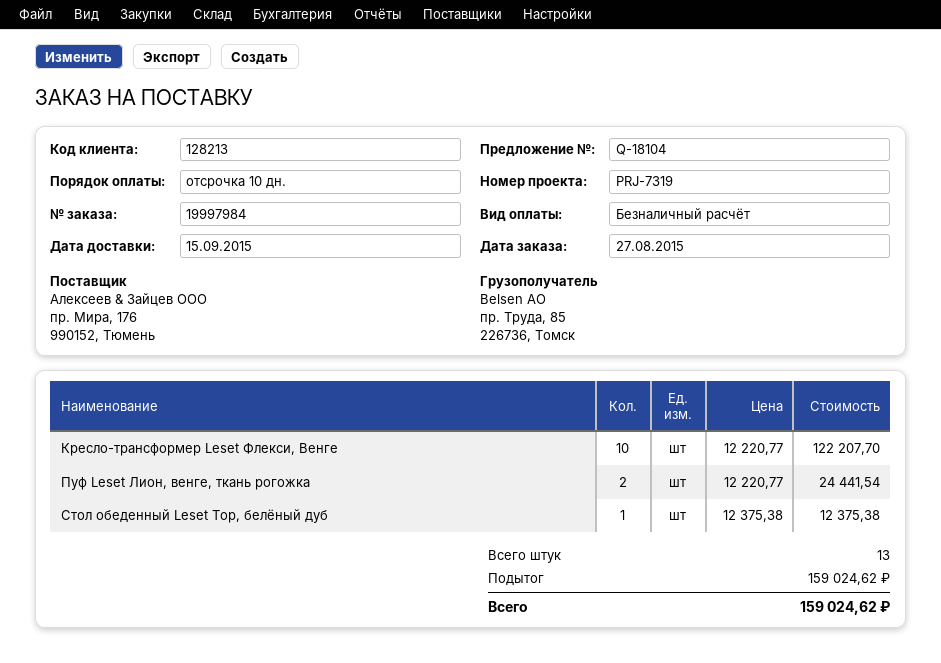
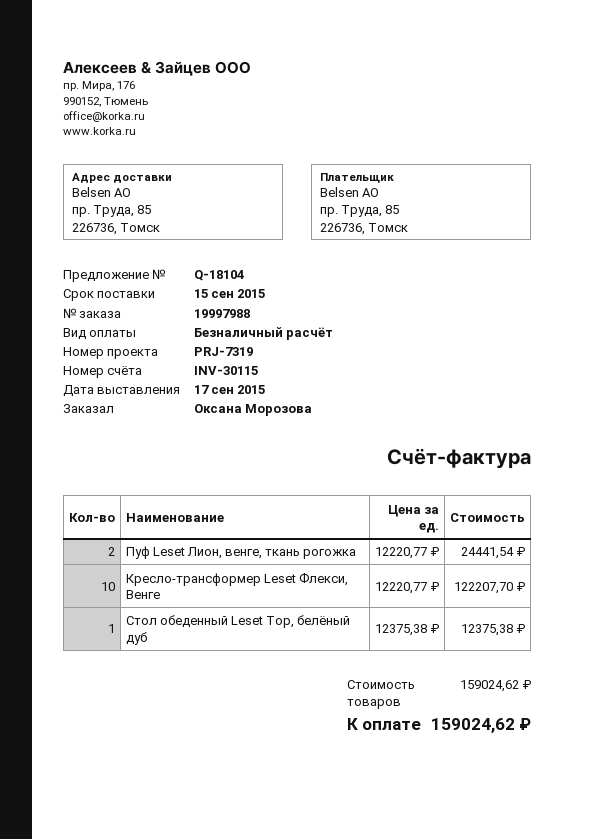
order number: 19997984 -> 19997988

